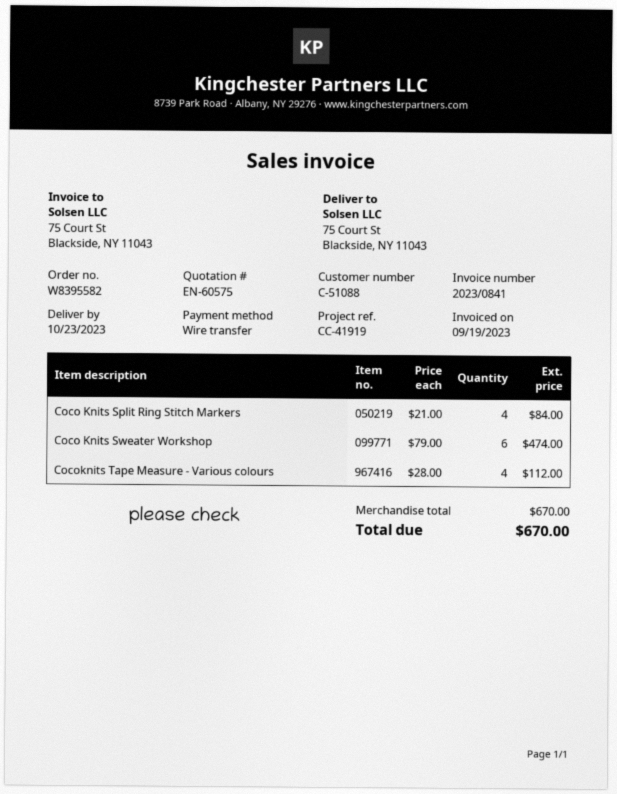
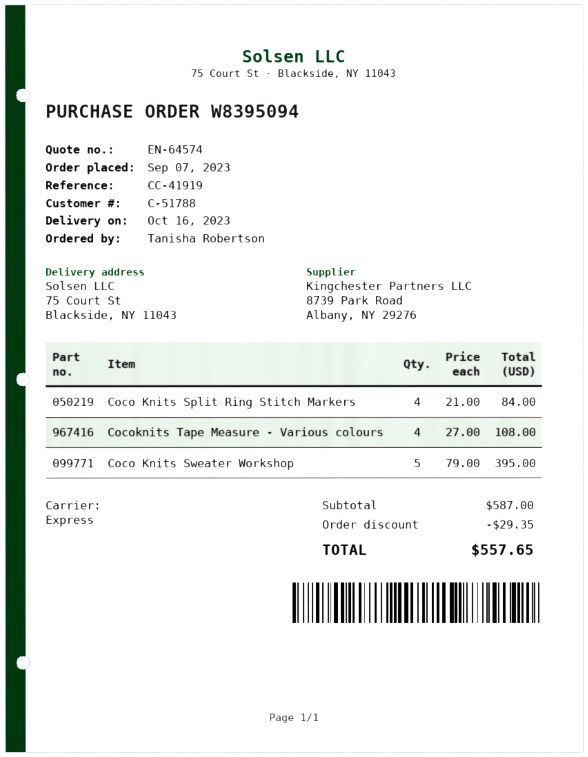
quote number: EN-60575 -> EN-64574
order number: W8395582 -> W8395094
delivery date: 2023-10-23 -> 2023-10-16
customer number: C-51088 -> C-51788
Coco Knits Sweater Workshop: 6 x 79.00 = 474.00 -> 5 x 79.00 = 395.00
Cocoknits Tape Measure - Various colours: 4 x 28.00 = 112.00 -> 4 x 27.00 = 108.00
subtotal: 670.00 -> 587.00
discount: none -> 29.35
total: 670.00 -> 557.65

